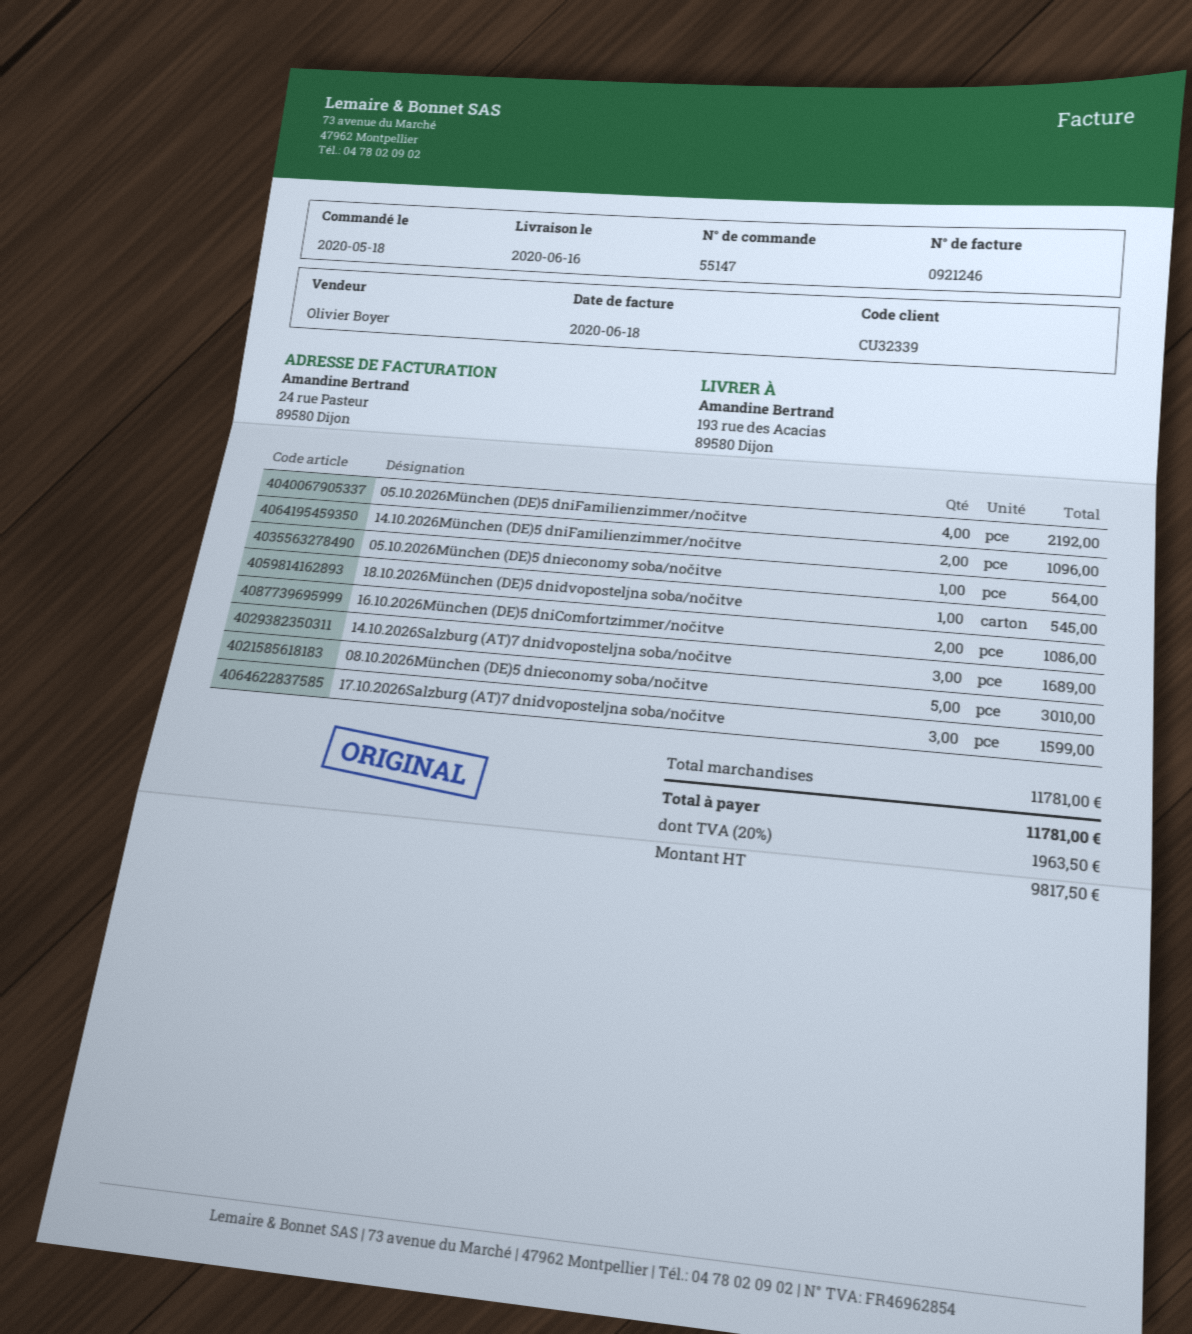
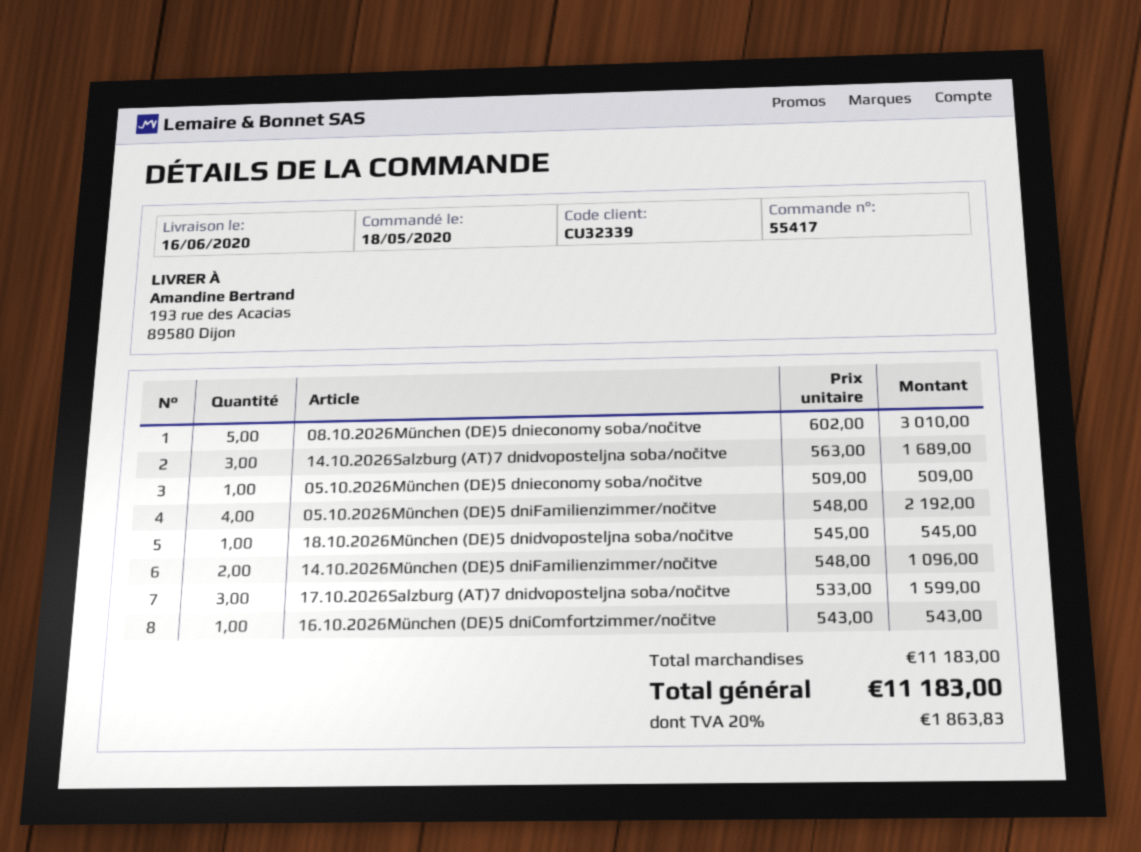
order number: 55147 -> 55417
05.10.2026München (DE)5 dnieconomy soba/nočitve: 1 for 564.00 -> 1 for 509.00
16.10.2026München (DE)5 dniComfortzimmer/nočitve: 2 for 1086.00 -> 1 for 543.00
subtotal: 11781.00 -> 11183.00
tax: 20% = 1963.50 -> 20% = 1863.83
total: 11781.00 -> 11183.00

